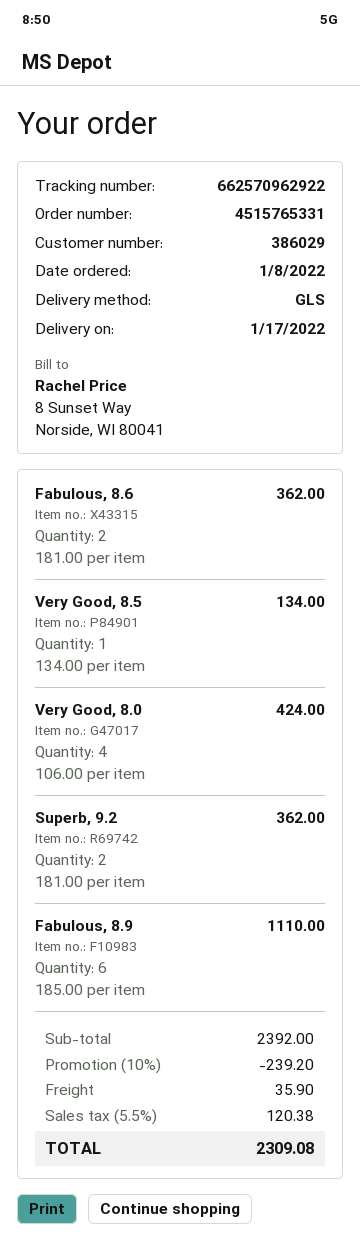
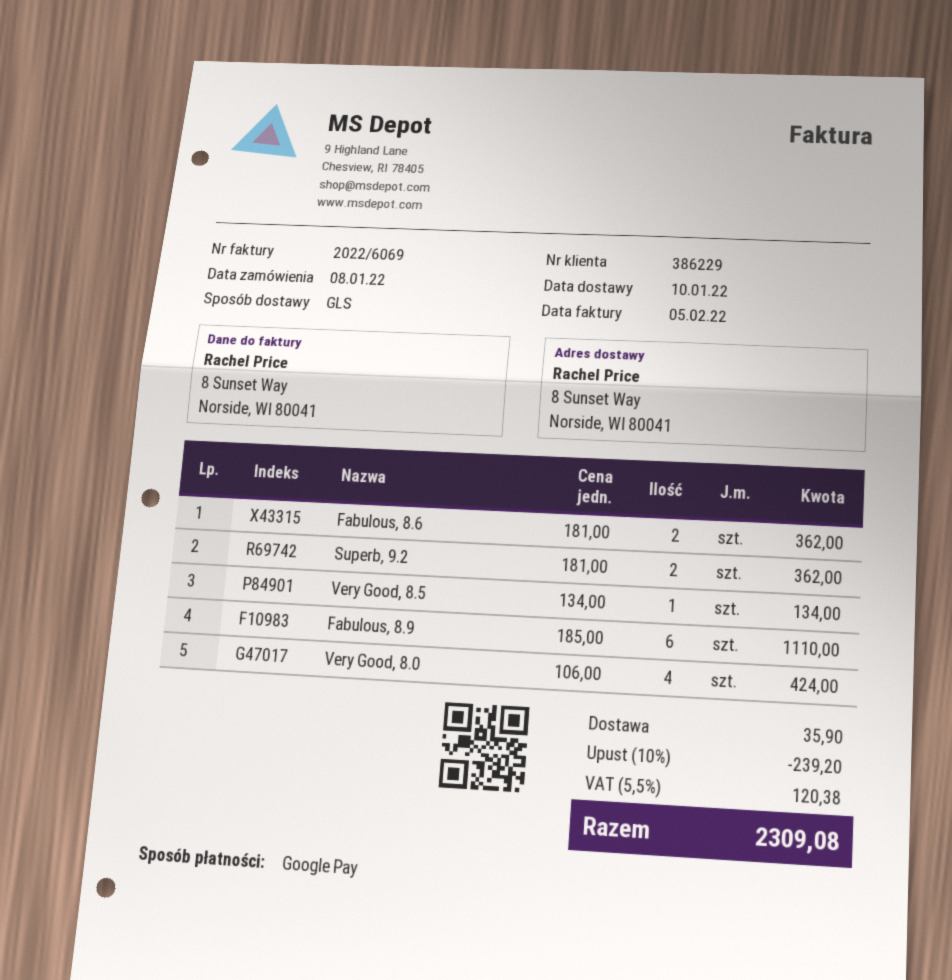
delivery date: 2022-01-17 -> 2022-01-10
customer number: 386029 -> 386229

